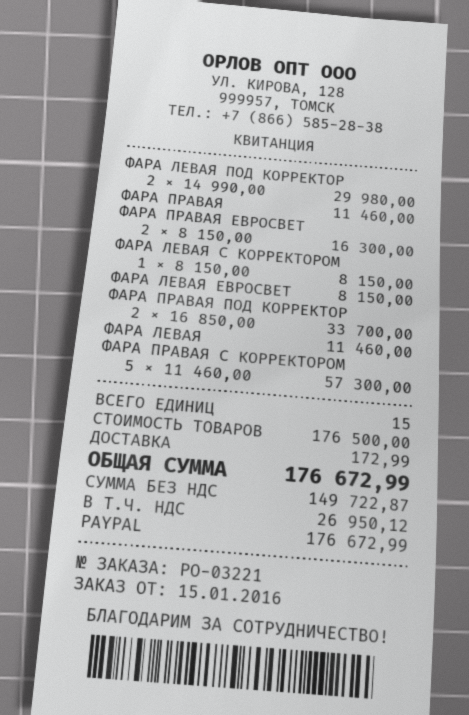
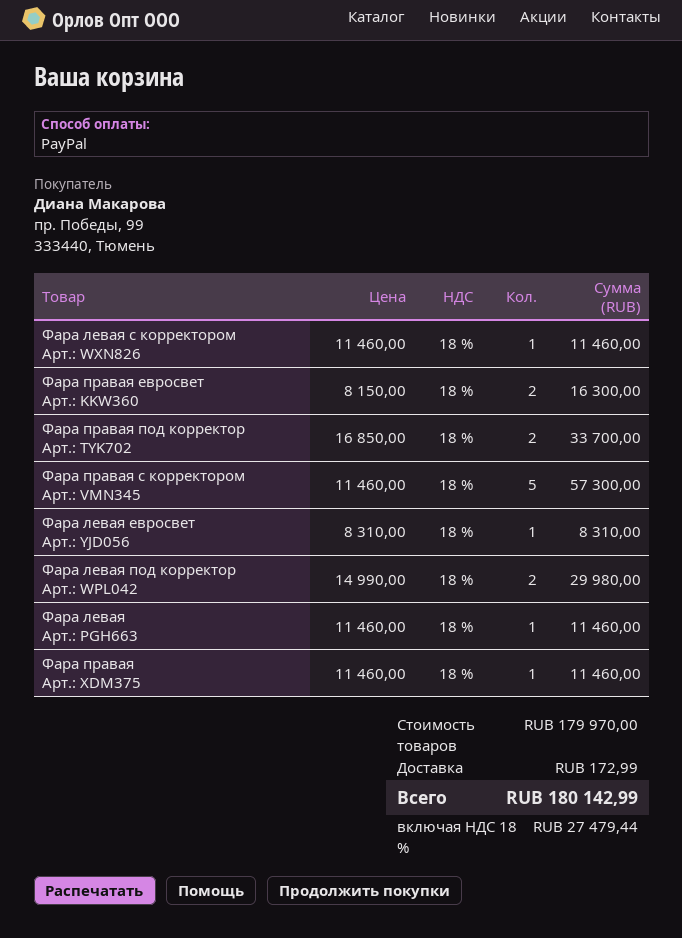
ФАРА ЛЕВАЯ С КОРРЕКТОРОМ: 1 x 8150.00 = 8150.00 -> 1 x 11460.00 = 11460.00
ФАРА ЛЕВАЯ ЕВРОСВЕТ: 1 x 8150.00 = 8150.00 -> 1 x 8310.00 = 8310.00
subtotal: 176500.00 -> 179970.00
tax: 26950.12 -> 27479.44
total: 176672.99 -> 180142.99

